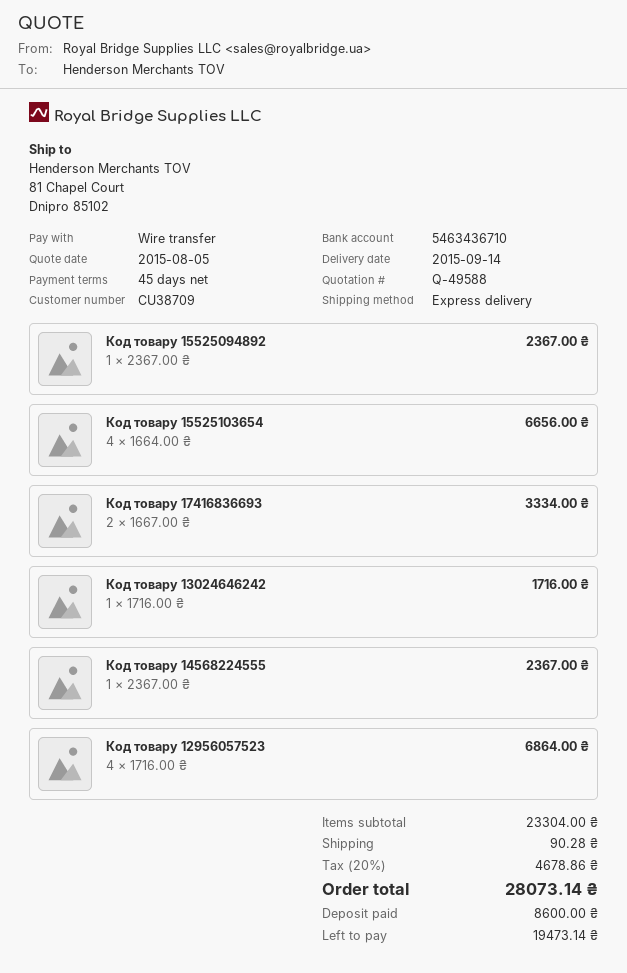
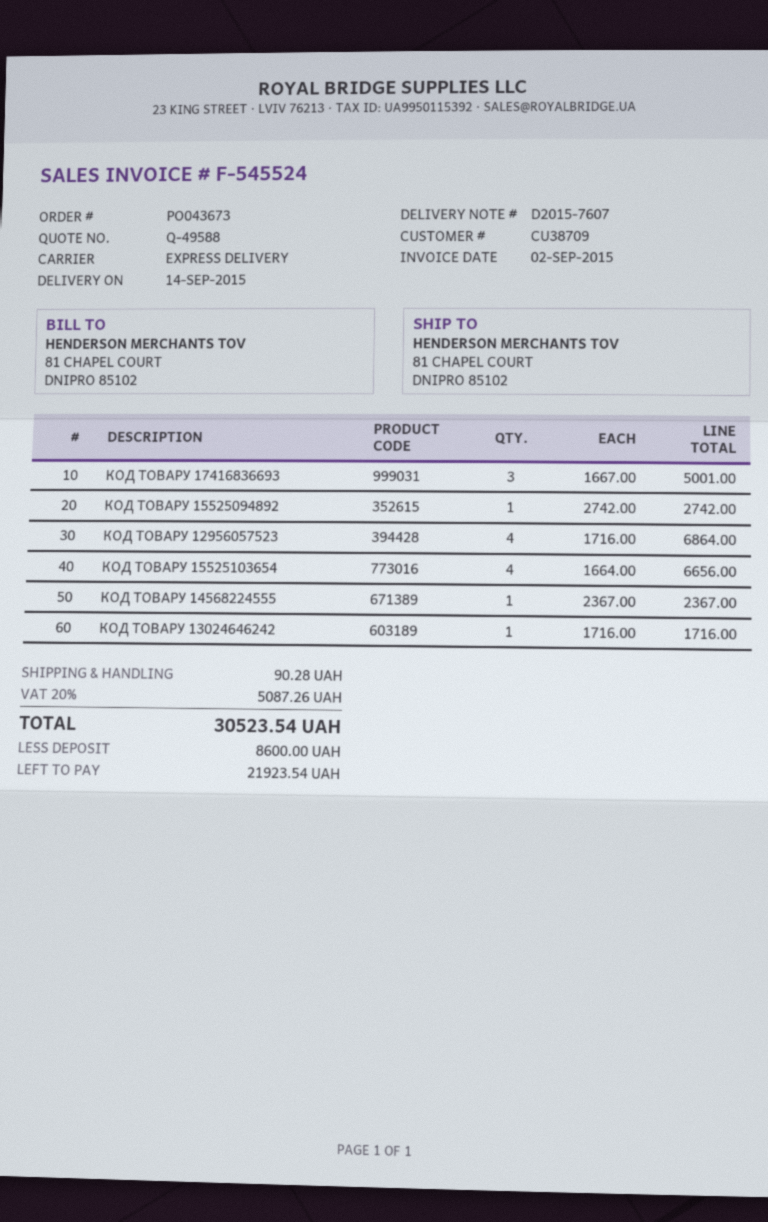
Код товару 15525094892: 1 x 2367.00 = 2367.00 -> 1 x 2742.00 = 2742.00
Код товару 17416836693: 2 x 1667.00 = 3334.00 -> 3 x 1667.00 = 5001.00
tax: 20% = 4678.86 -> 20% = 5087.26
total: 28073.14 -> 30523.54
balance: 19473.14 -> 21923.54

